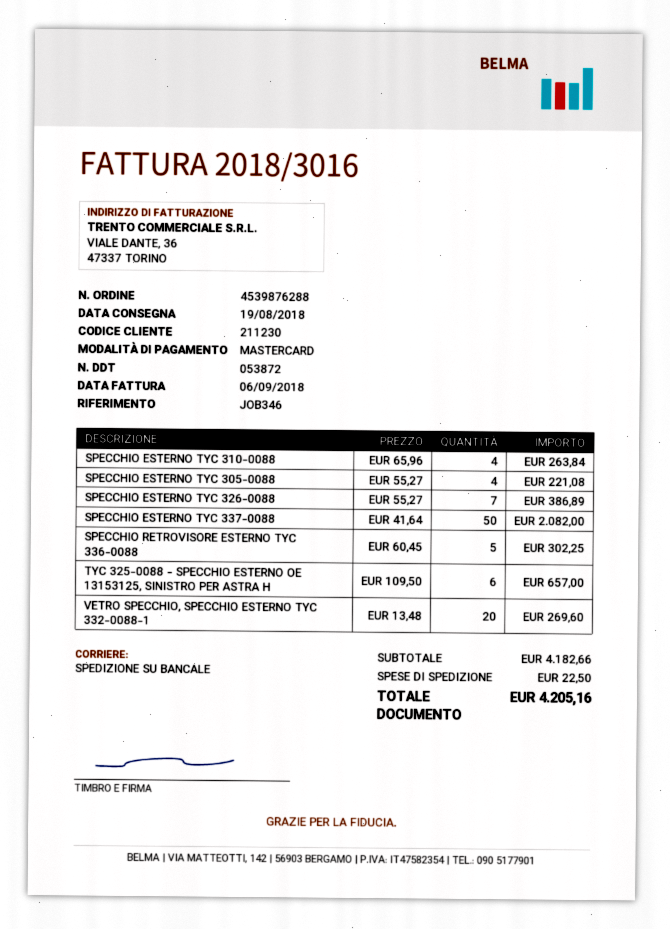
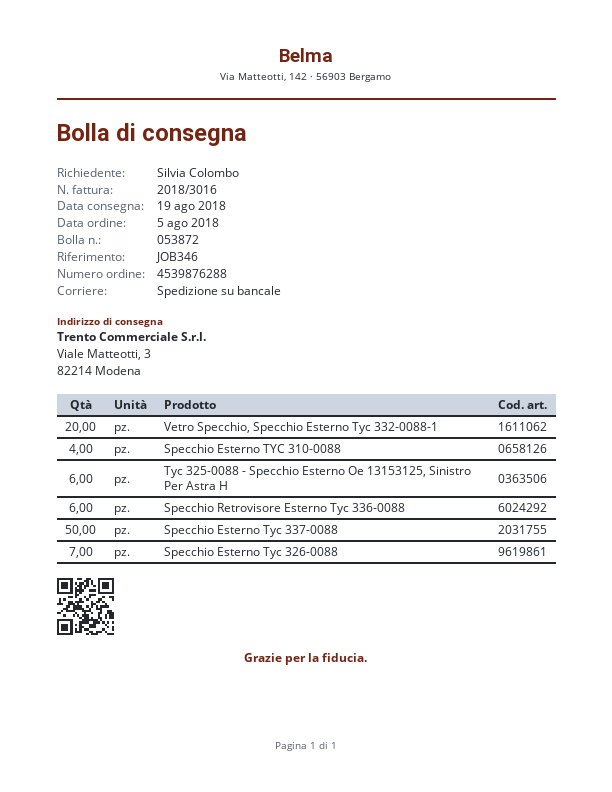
SPECCHIO ESTERNO TYC 305-0088: 4 -> none
SPECCHIO RETROVISORE ESTERNO TYC 336-0088: 5 -> 6

